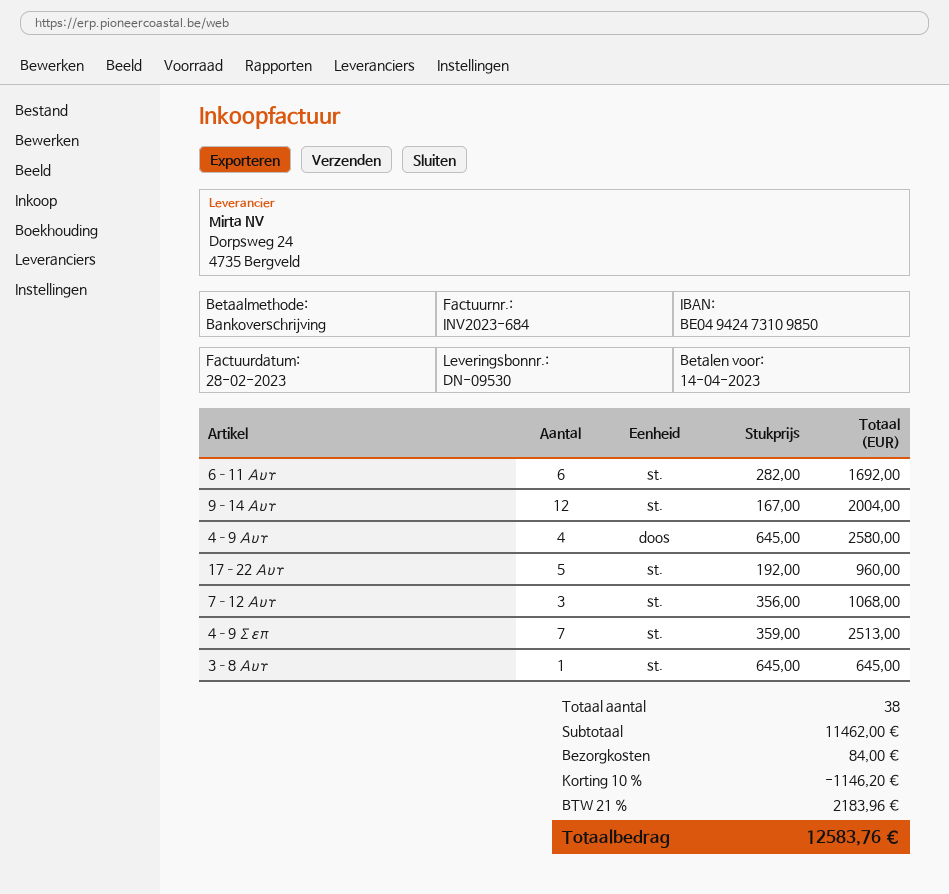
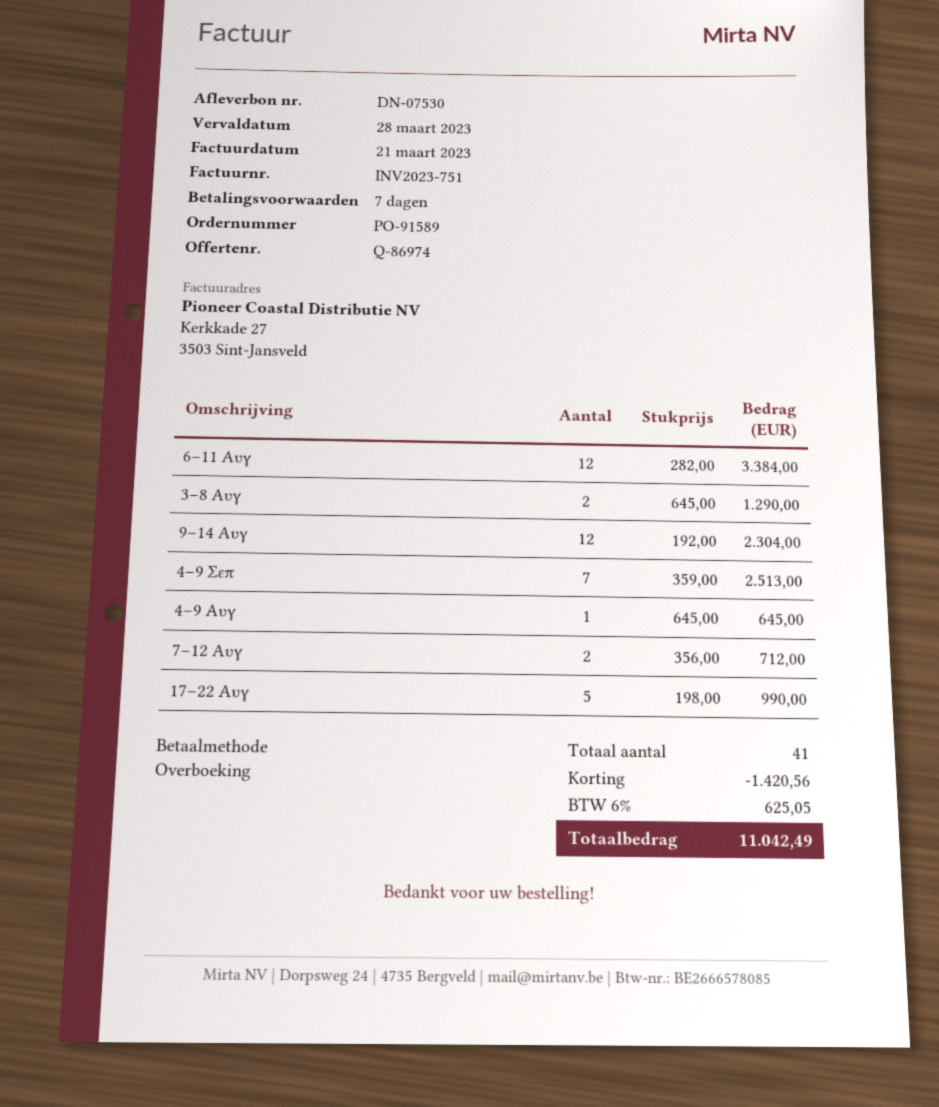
delivery note number: DN-09530 -> DN-07530
invoice number: INV2023-684 -> INV2023-751
invoice date: 2023-02-28 -> 2023-03-21
due date: 2023-04-14 -> 2023-03-28
6–11 Αυγ: 6 x 282.00 = 1692.00 -> 12 x 282.00 = 3384.00
9–14 Αυγ: 12 x 167.00 = 2004.00 -> 12 x 192.00 = 2304.00
4–9 Αυγ: 4 x 645.00 = 2580.00 -> 1 x 645.00 = 645.00
17–22 Αυγ: 5 x 192.00 = 960.00 -> 5 x 198.00 = 990.00
7–12 Αυγ: 3 x 356.00 = 1068.00 -> 2 x 356.00 = 712.00
3–8 Αυγ: 1 x 645.00 = 645.00 -> 2 x 645.00 = 1290.00
total quantity: 38 -> 41
discount: 1146.20 -> 1420.56
shipping: 84.00 -> none
tax: 21% = 2183.96 -> 6% = 625.05
total: 12583.76 -> 11042.49

